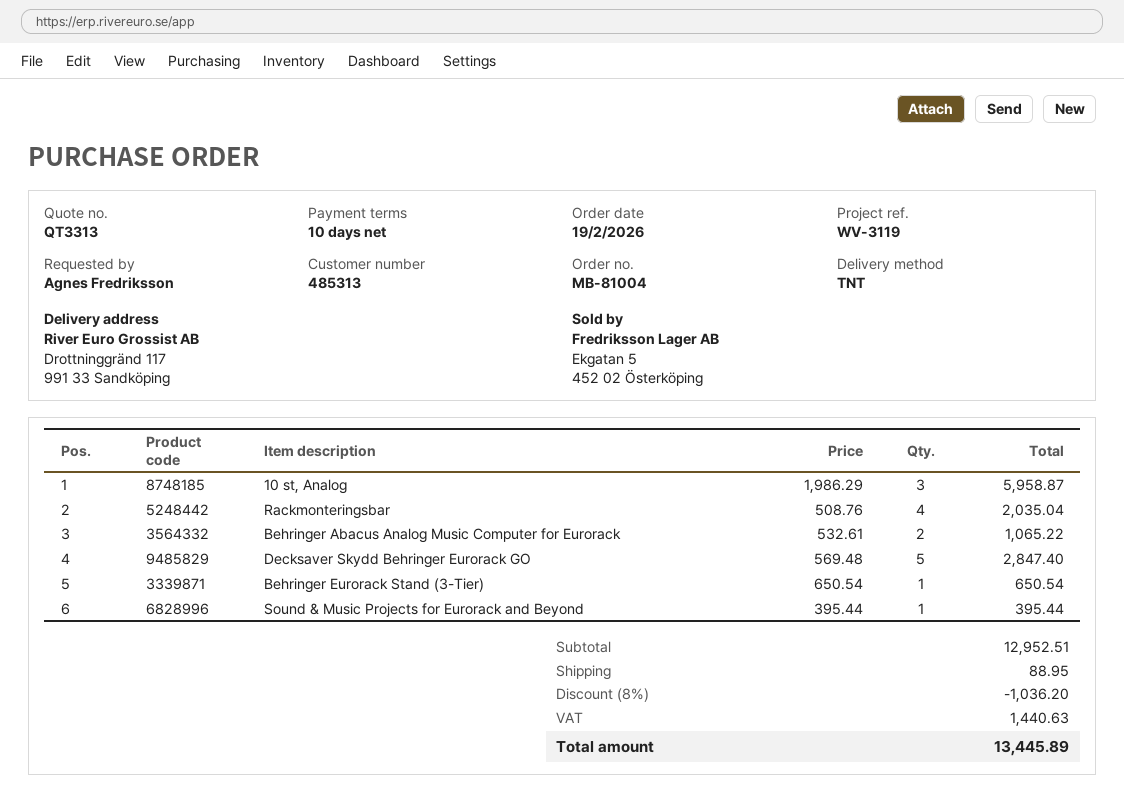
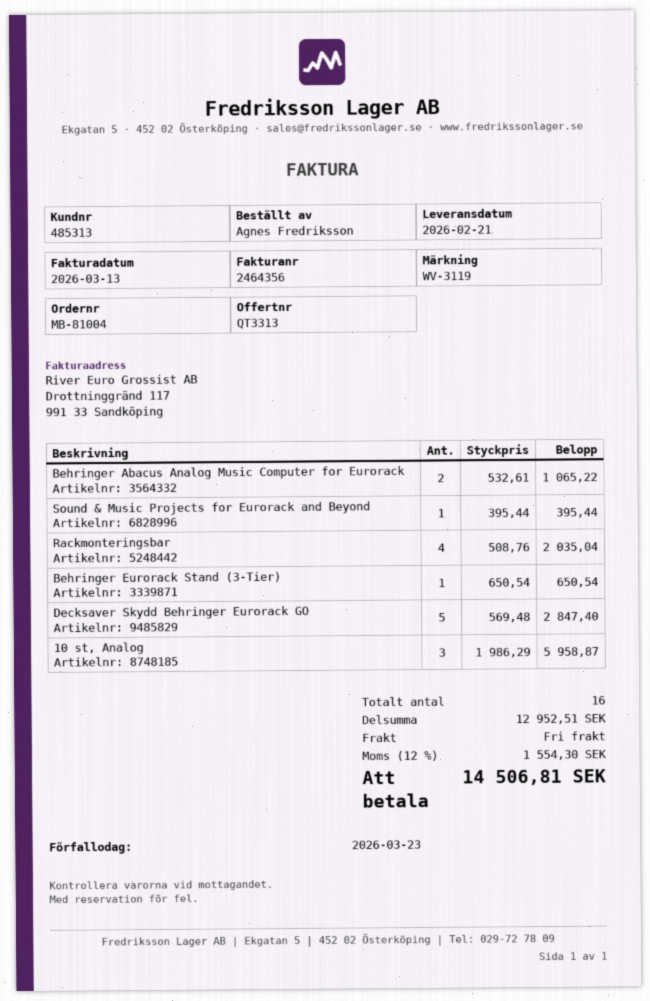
discount: 8% = 1036.20 -> none
shipping: 88.95 -> 0.00
tax: 1440.63 -> 1554.30
total: 13445.89 -> 14506.81

